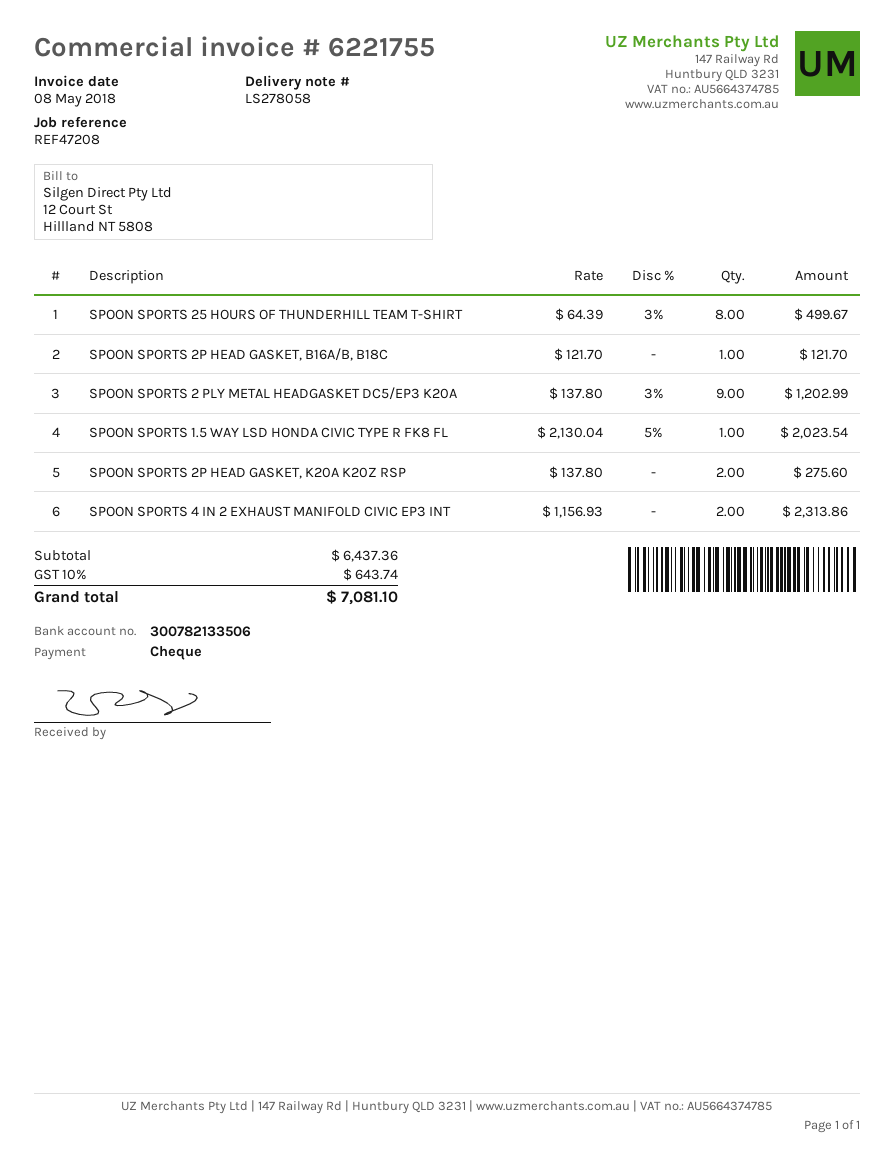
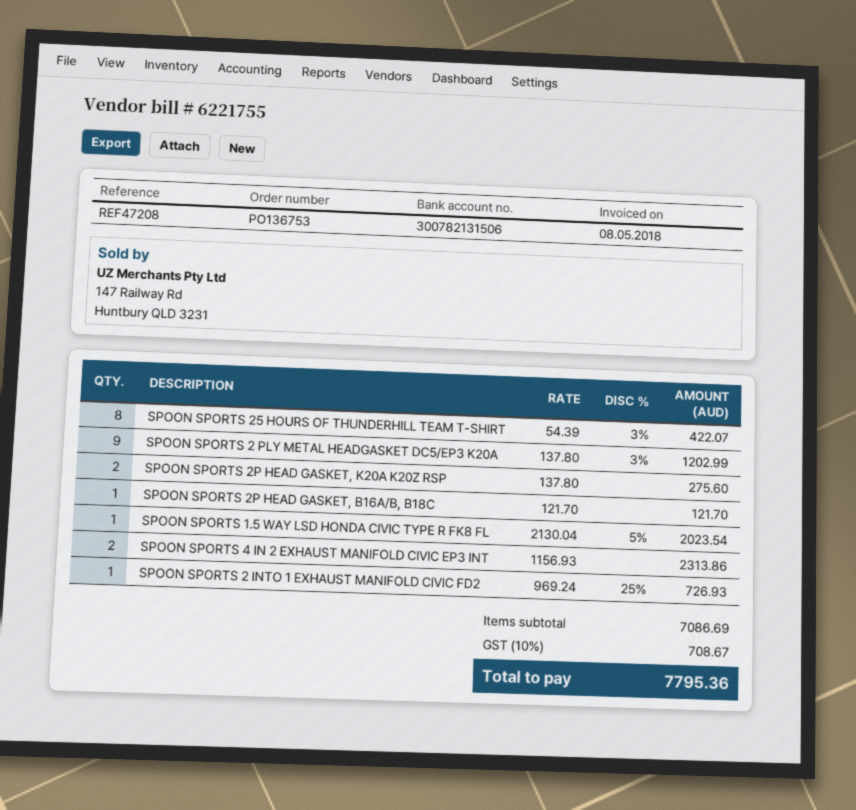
bank account: 300782133506 -> 300782131506
SPOON SPORTS 25 HOURS OF THUNDERHILL TEAM T-SHIRT: 8 x 64.39 - 3% = 499.67 -> 8 x 54.39 - 3% = 422.07
SPOON SPORTS 2 INTO 1 EXHAUST MANIFOLD CIVIC FD2: none -> 1 x 969.24 - 25% = 726.93
subtotal: 6437.36 -> 7086.69
tax: 10% = 643.74 -> 10% = 708.67
total: 7081.10 -> 7795.36

